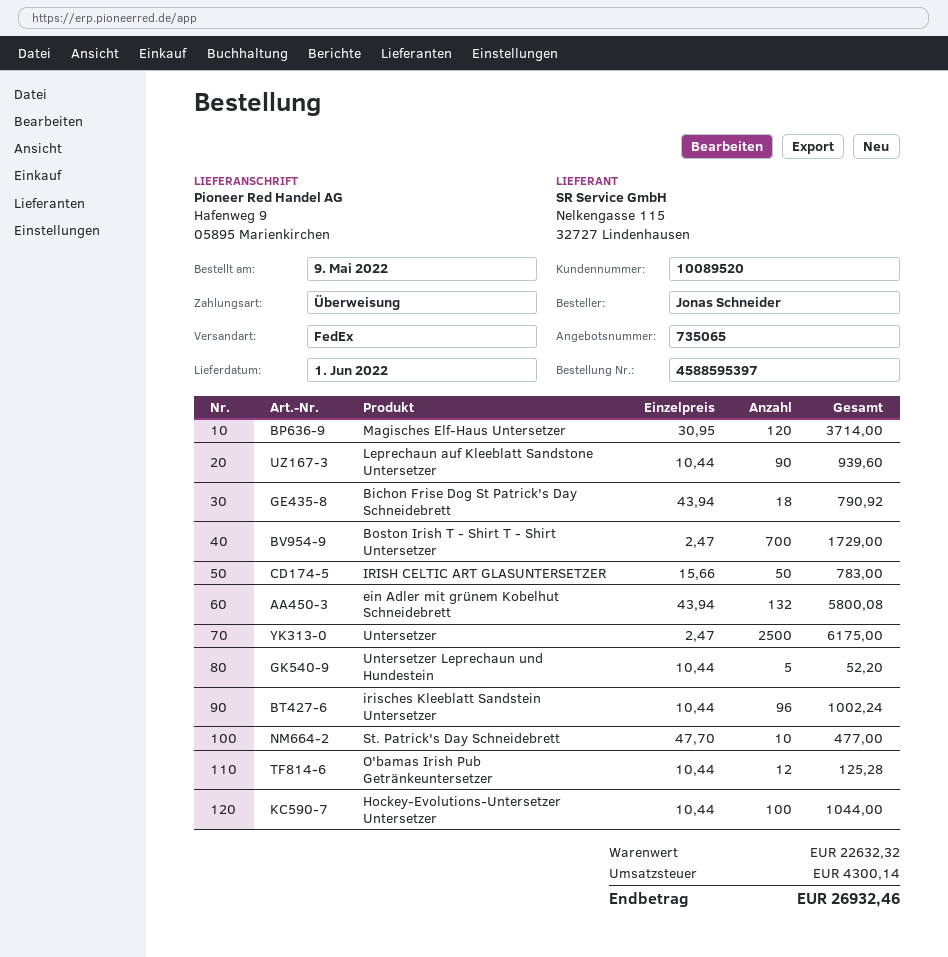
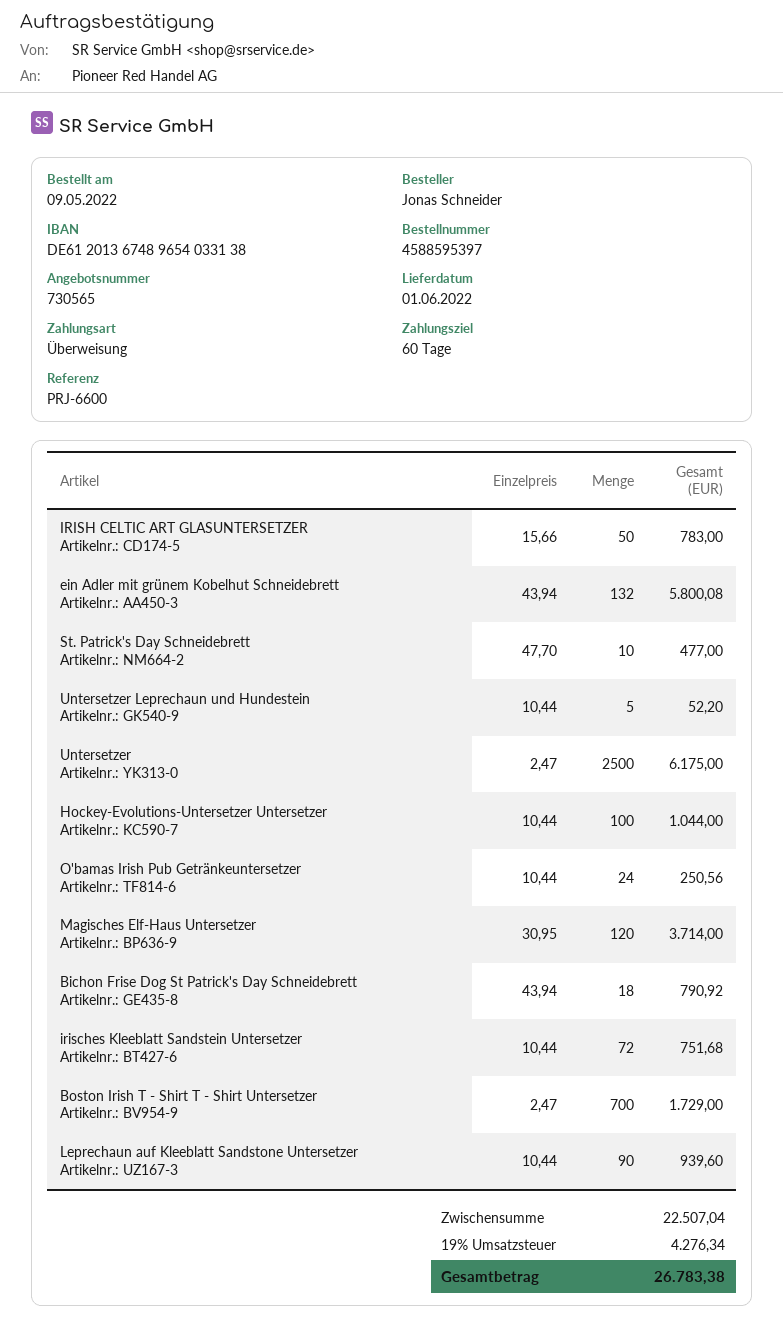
quote number: 735065 -> 730565
irisches Kleeblatt Sandstein Untersetzer: 96 x 10.44 = 1002.24 -> 72 x 10.44 = 751.68
O'bamas Irish Pub Getränkeuntersetzer: 12 x 10.44 = 125.28 -> 24 x 10.44 = 250.56
subtotal: 22632.32 -> 22507.04
tax: 4300.14 -> 4276.34
total: 26932.46 -> 26783.38

